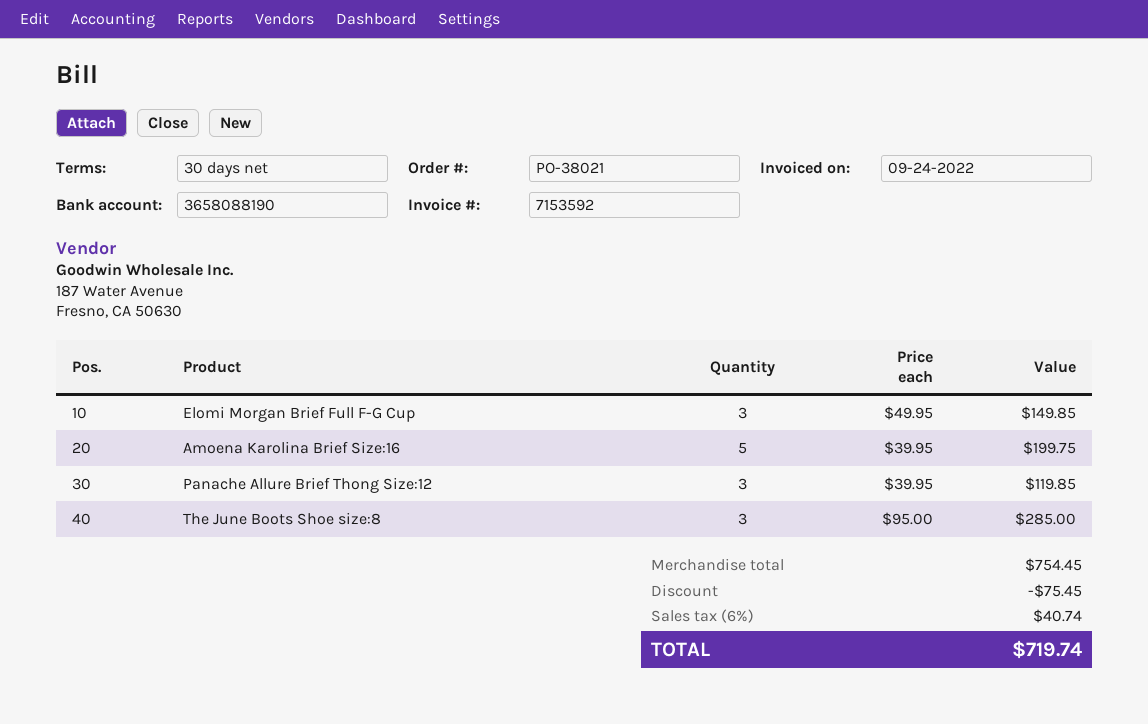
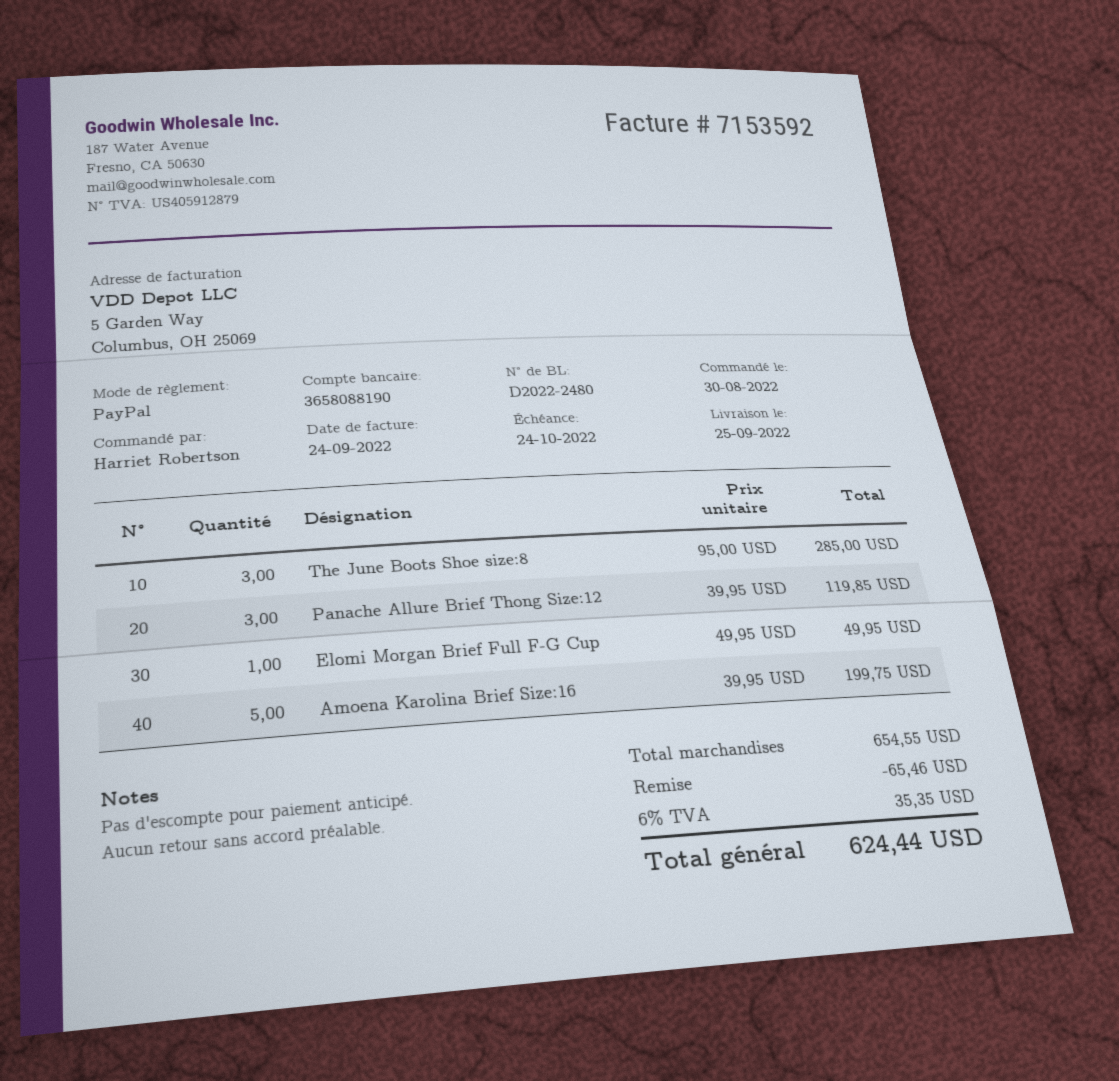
Elomi Morgan Brief Full F-G Cup: 3 x 49.95 = 149.85 -> 1 x 49.95 = 49.95
subtotal: 754.45 -> 654.55
discount: 75.45 -> 65.46
tax: 6% = 40.74 -> 6% = 35.35
total: 719.74 -> 624.44

